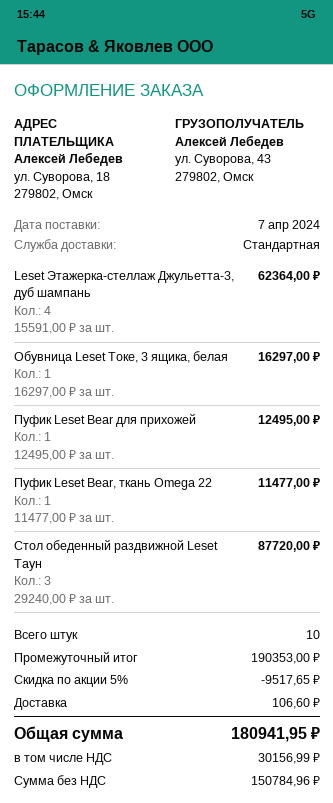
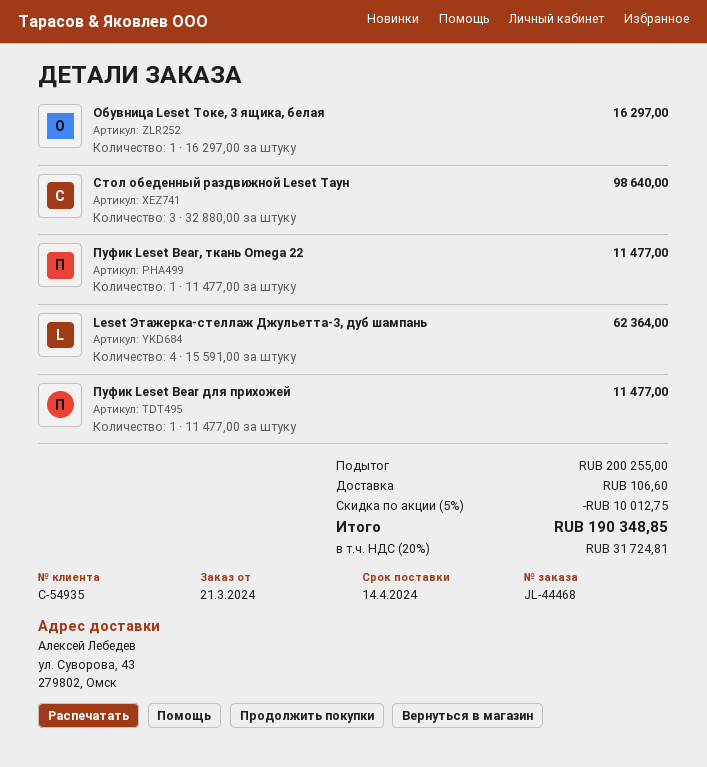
delivery date: 2024-04-07 -> 2024-04-14
Пуфик Leset Bear для прихожей: 1 x 12495.00 = 12495.00 -> 1 x 11477.00 = 11477.00
Стол обеденный раздвижной Leset Таун: 3 x 29240.00 = 87720.00 -> 3 x 32880.00 = 98640.00
subtotal: 190353.00 -> 200255.00
discount: 5% = 9517.65 -> 5% = 10012.75
tax: 30156.99 -> 31724.81
total: 180941.95 -> 190348.85

